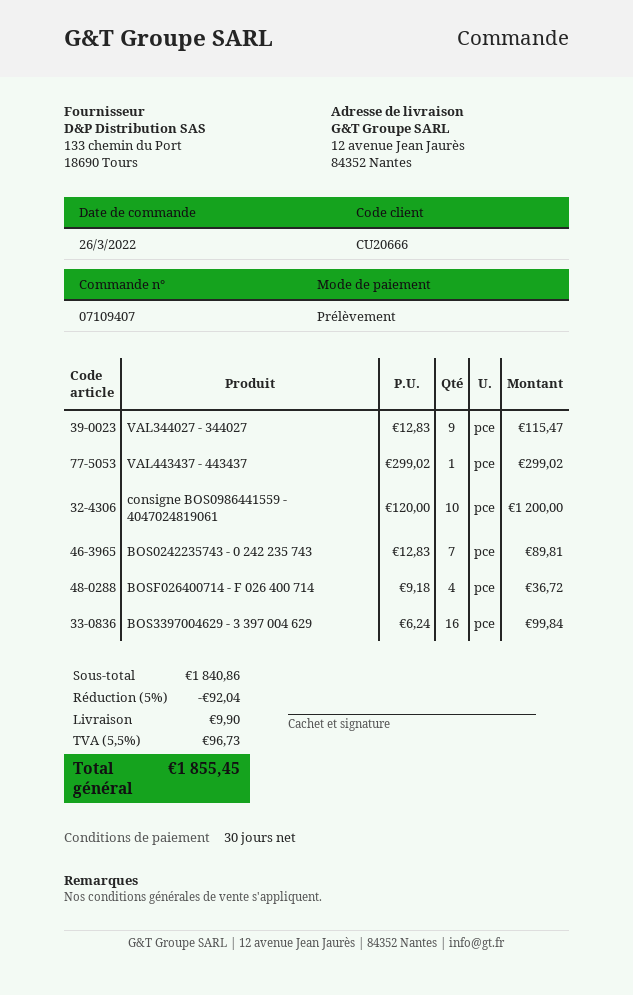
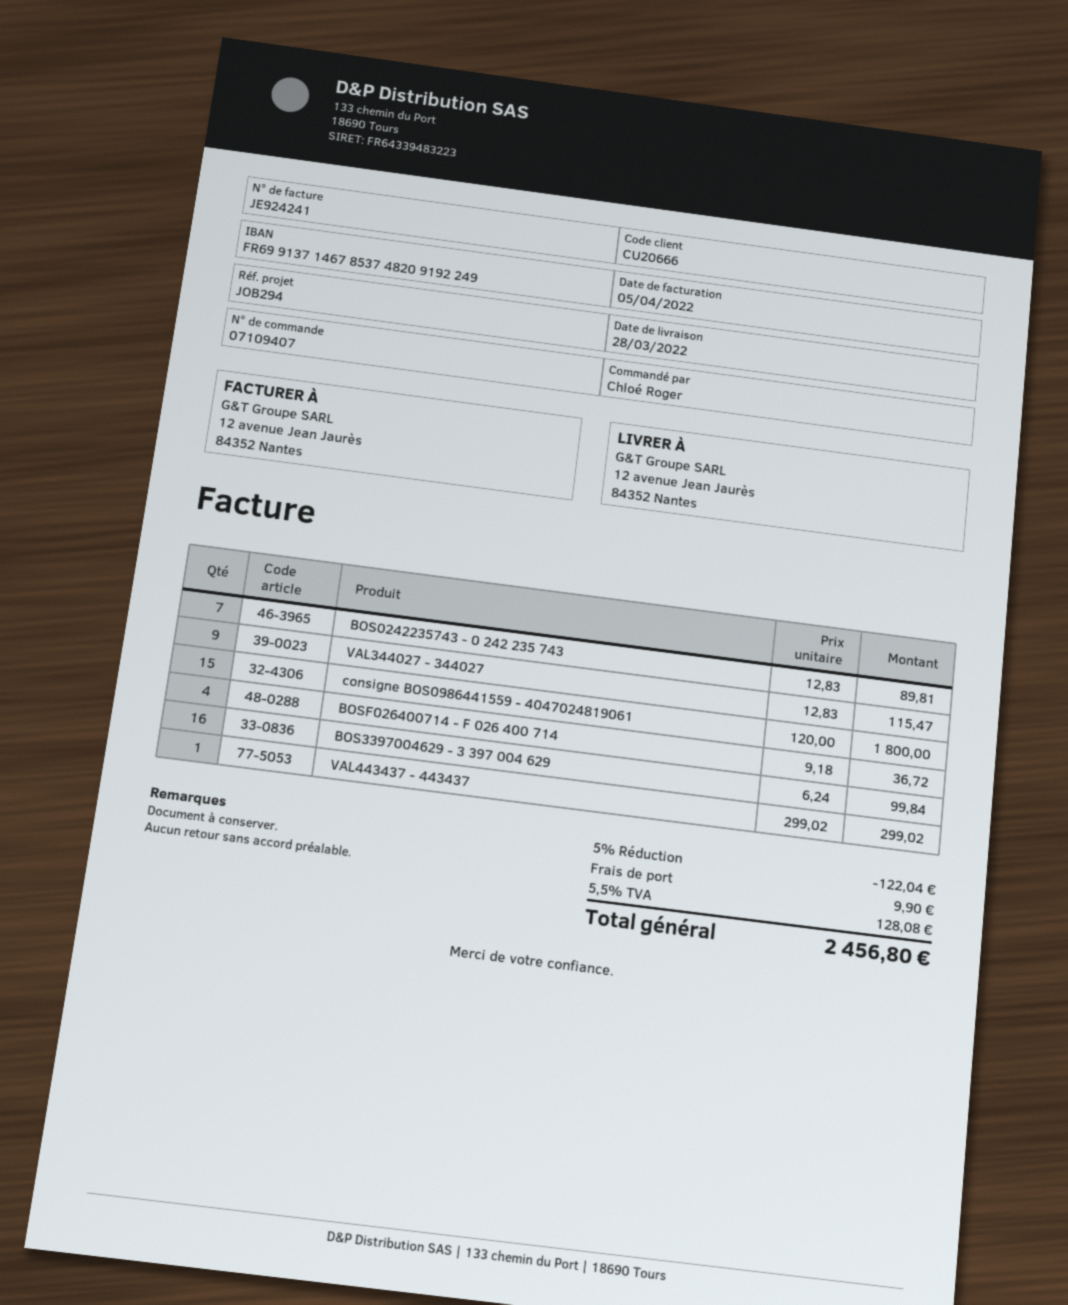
consigne BOS0986441559 - 4047024819061: 10 x 120.00 = 1200.00 -> 15 x 120.00 = 1800.00
discount: 5% = 92.04 -> 5% = 122.04
tax: 5.5% = 96.73 -> 5.5% = 128.08
total: 1855.45 -> 2456.80

